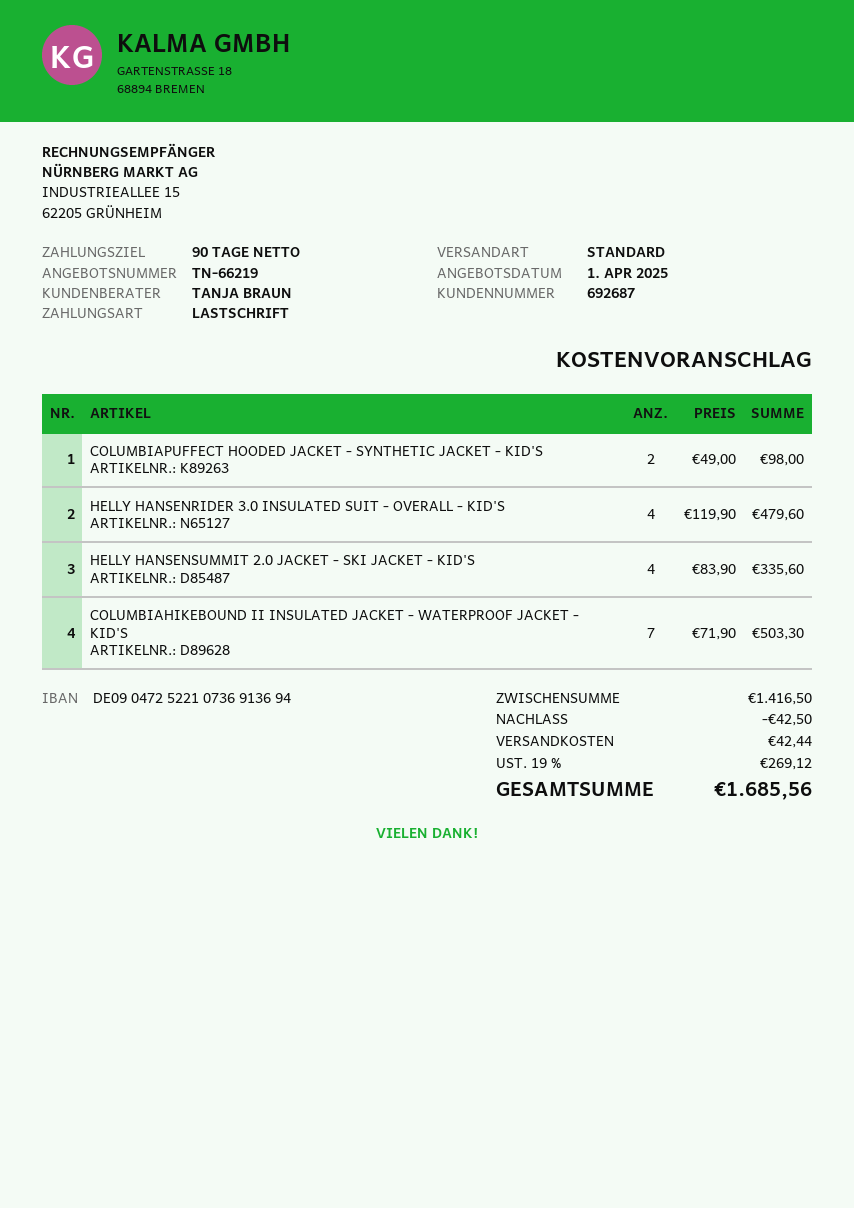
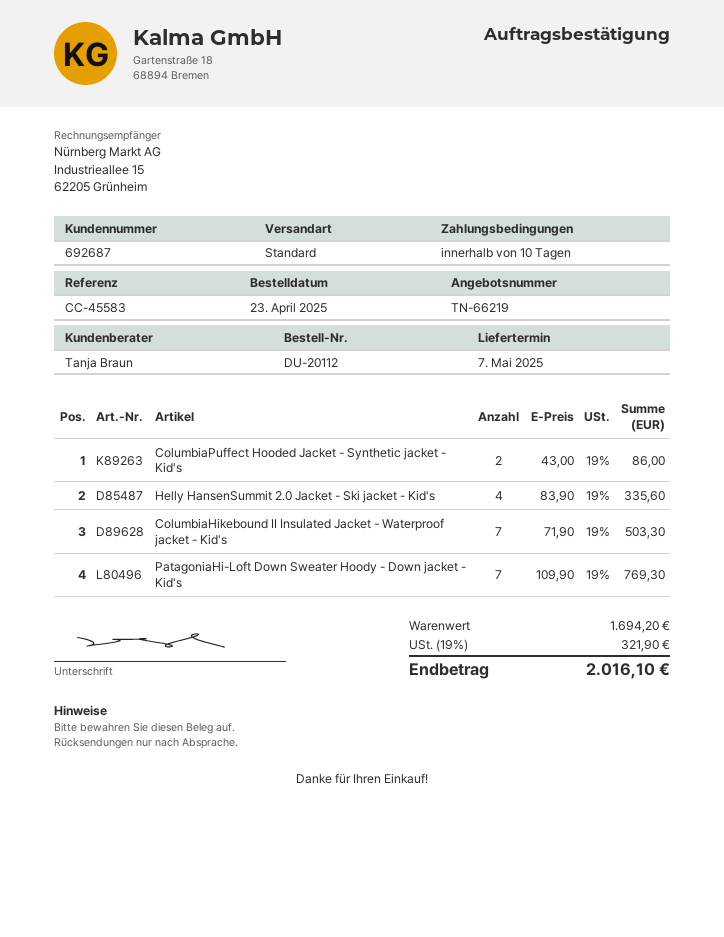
payment terms: 90 days -> 10 days
COLUMBIAPUFFECT HOODED JACKET - SYNTHETIC JACKET - KID'S: 2 x 49.00 = 98.00 -> 2 x 43.00 = 86.00
HELLY HANSENRIDER 3.0 INSULATED SUIT - OVERALL - KID'S: 4 x 119.90 = 479.60 -> none
PatagoniaHi-Loft Down Sweater Hoody - Down jacket - Kid's: none -> 7 x 109.90 = 769.30
subtotal: 1416.50 -> 1694.20
discount: 42.50 -> none
shipping: 42.44 -> none
tax: 19% = 269.12 -> 19% = 321.90
total: 1685.56 -> 2016.10

